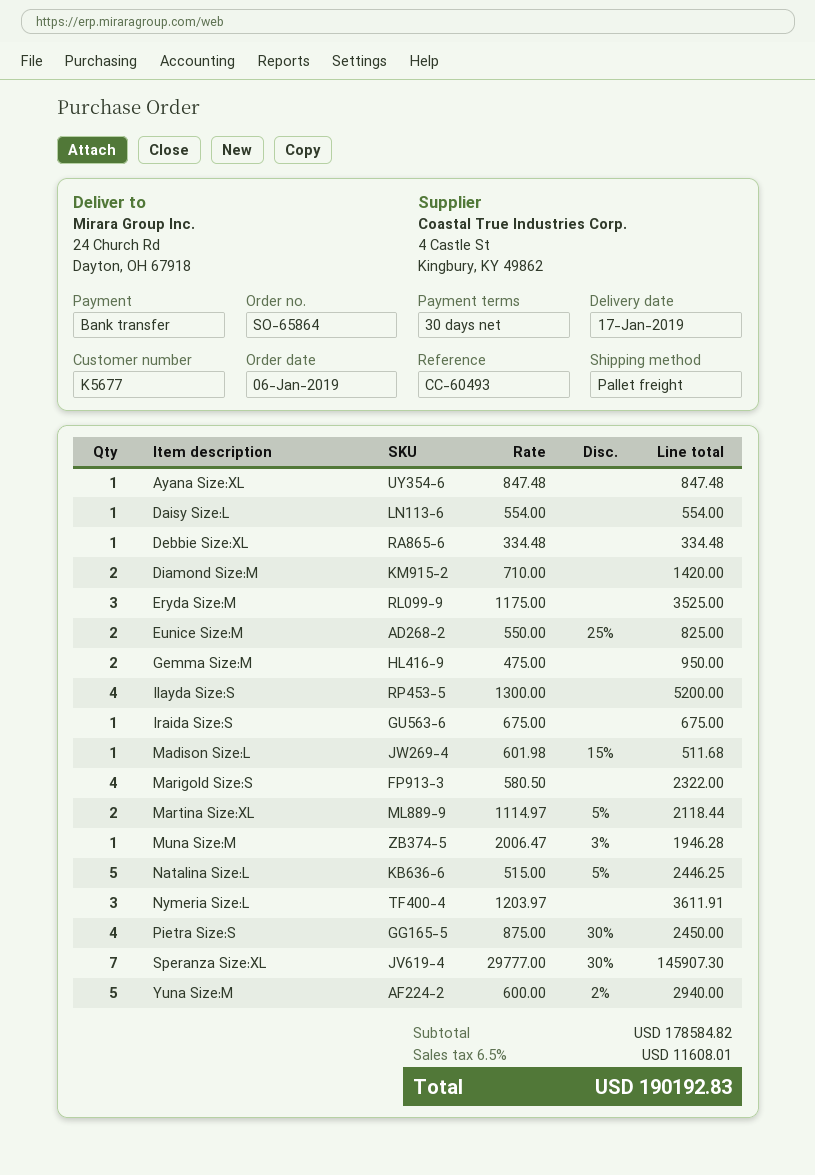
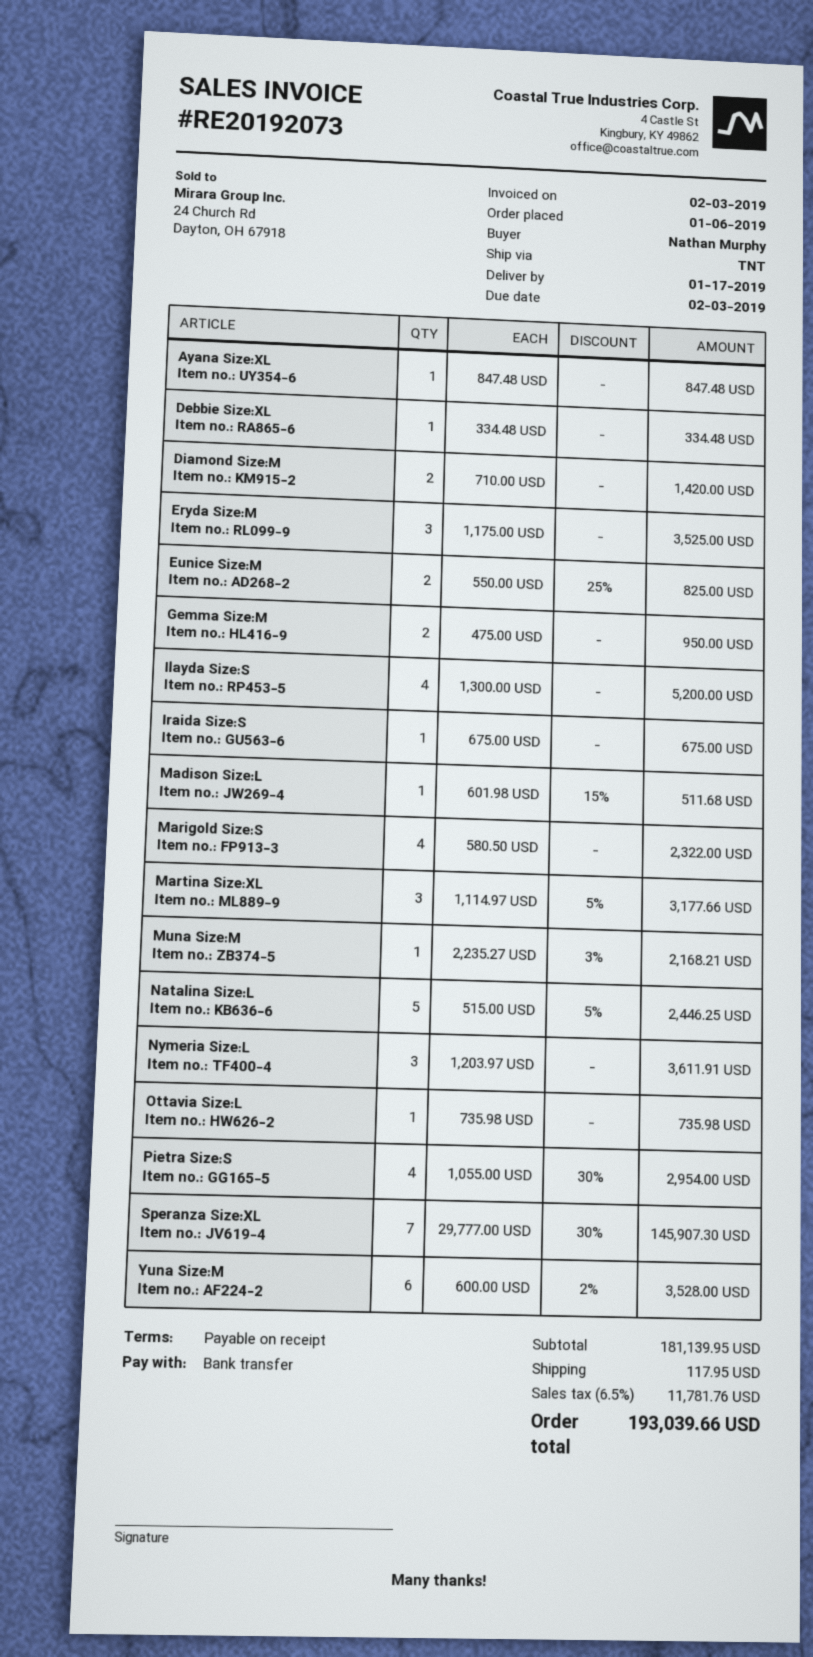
payment terms: 30 days -> on receipt
shipping method: pallet freight -> TNT
Daisy Size:L: 1 x 554.00 = 554.00 -> none
Martina Size:XL: 2 x 1114.97 - 5% = 2118.44 -> 3 x 1114.97 - 5% = 3177.66
Muna Size:M: 1 x 2006.47 - 3% = 1946.28 -> 1 x 2235.27 - 3% = 2168.21
Pietra Size:S: 4 x 875.00 - 30% = 2450.00 -> 4 x 1055.00 - 30% = 2954.00
Yuna Size:M: 5 x 600.00 - 2% = 2940.00 -> 6 x 600.00 - 2% = 3528.00
Ottavia Size:L: none -> 1 x 735.98 = 735.98
subtotal: 178584.82 -> 181139.95
shipping: none -> 117.95
tax: 6.5% = 11608.01 -> 6.5% = 11781.76
total: 190192.83 -> 193039.66

